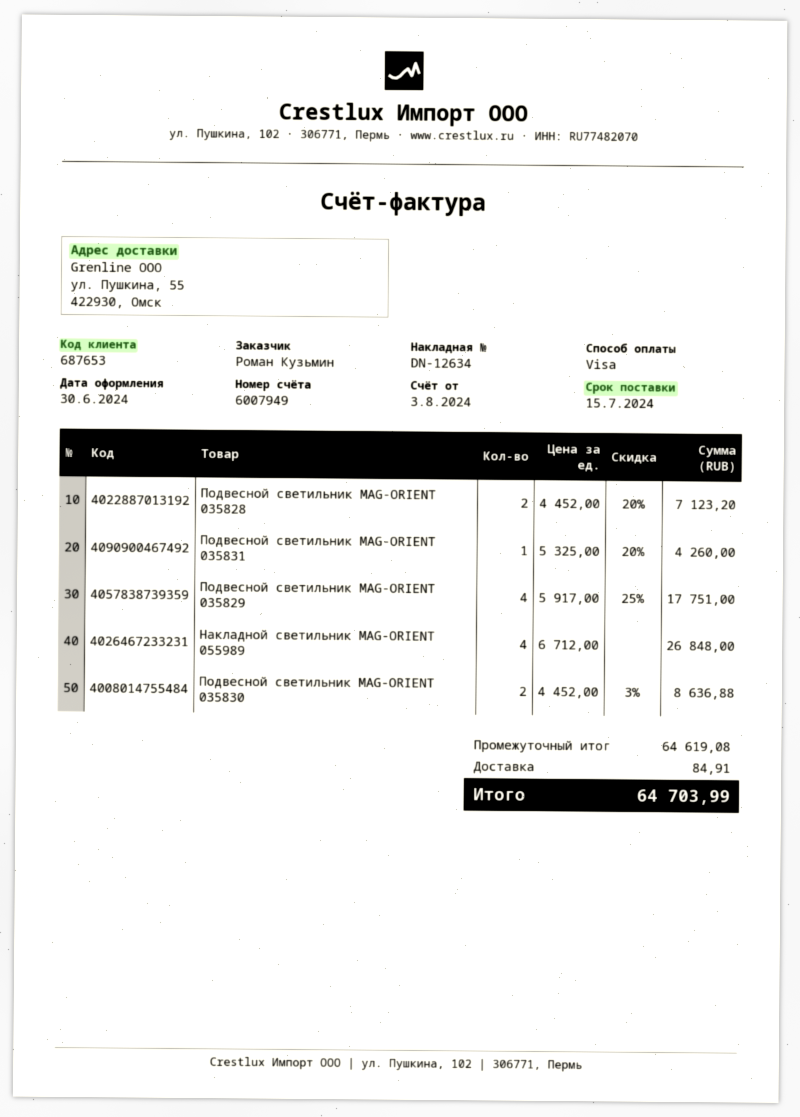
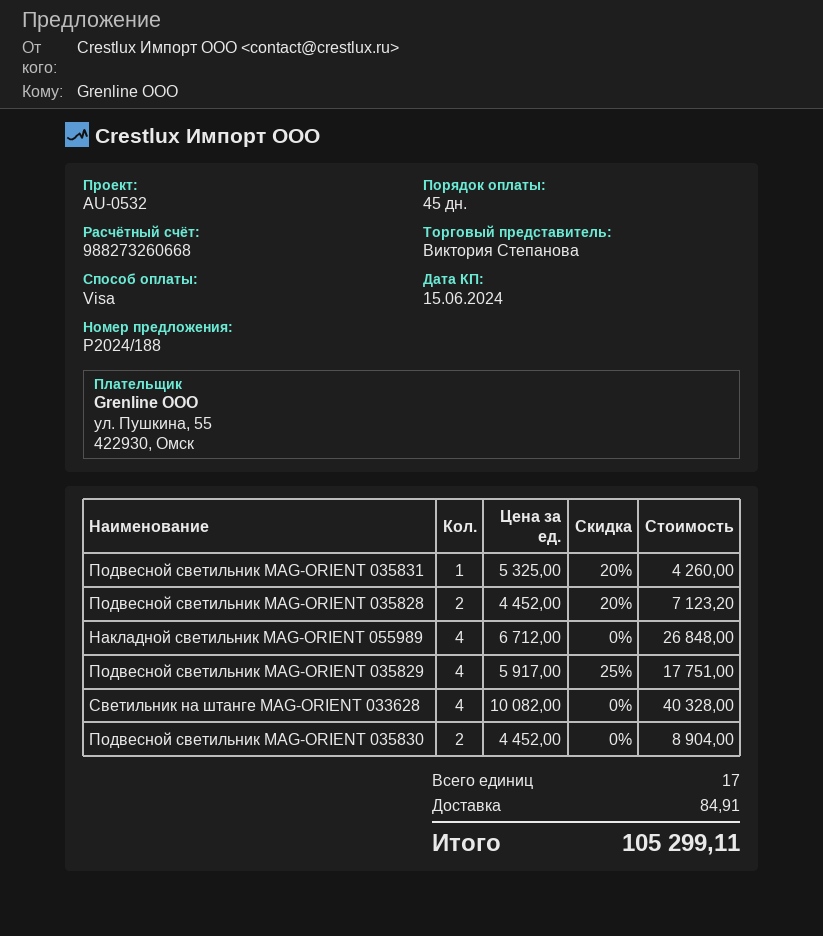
Подвесной светильник MAG-ORIENT 035830: 2 x 4452.00 - 3% = 8636.88 -> 2 x 4452.00 = 8904.00
Светильник на штанге MAG-ORIENT 033628: none -> 4 x 10082.00 = 40328.00
total: 64703.99 -> 105299.11

